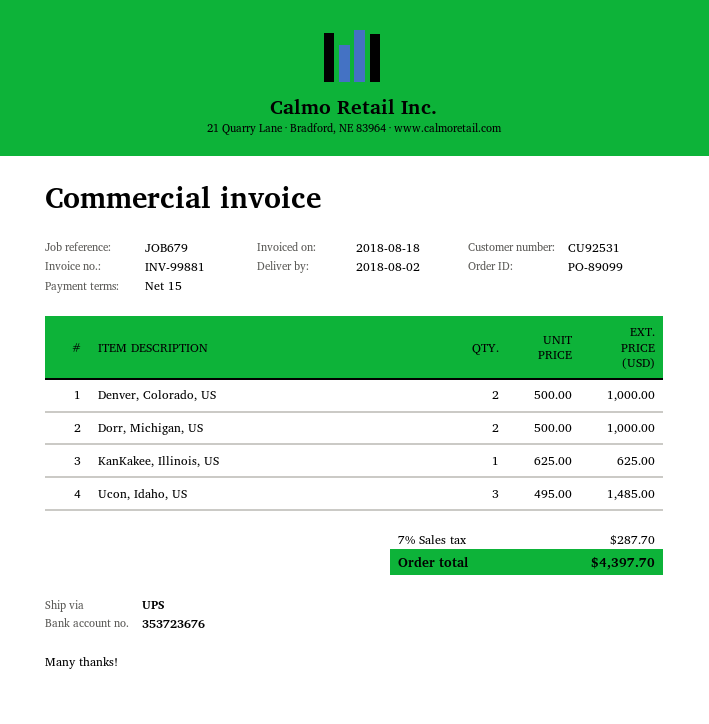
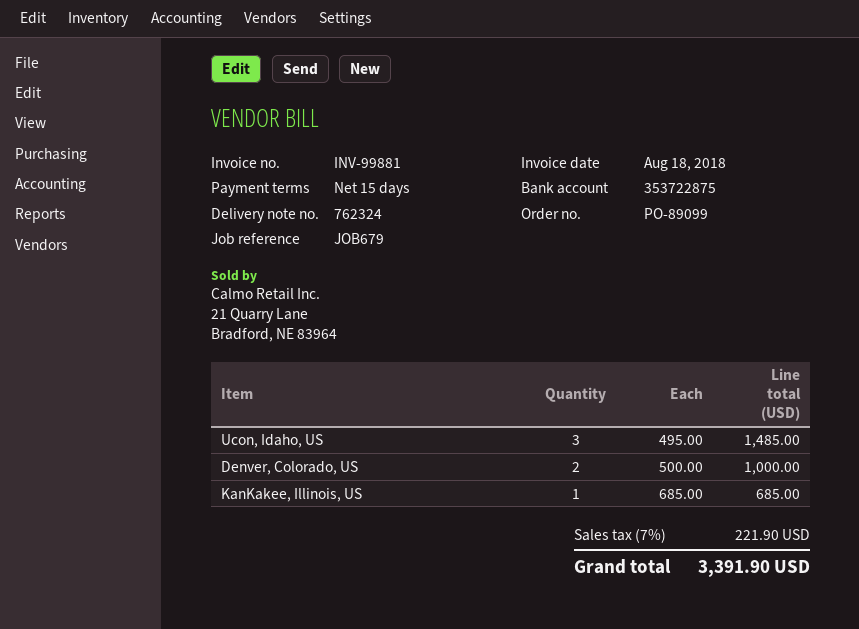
bank account: 353723676 -> 353722875
Dorr, Michigan, US: 2 x 500.00 = 1000.00 -> none
KanKakee, Illinois, US: 1 x 625.00 = 625.00 -> 1 x 685.00 = 685.00
tax: 7% = 287.70 -> 7% = 221.90
total: 4397.70 -> 3391.90

